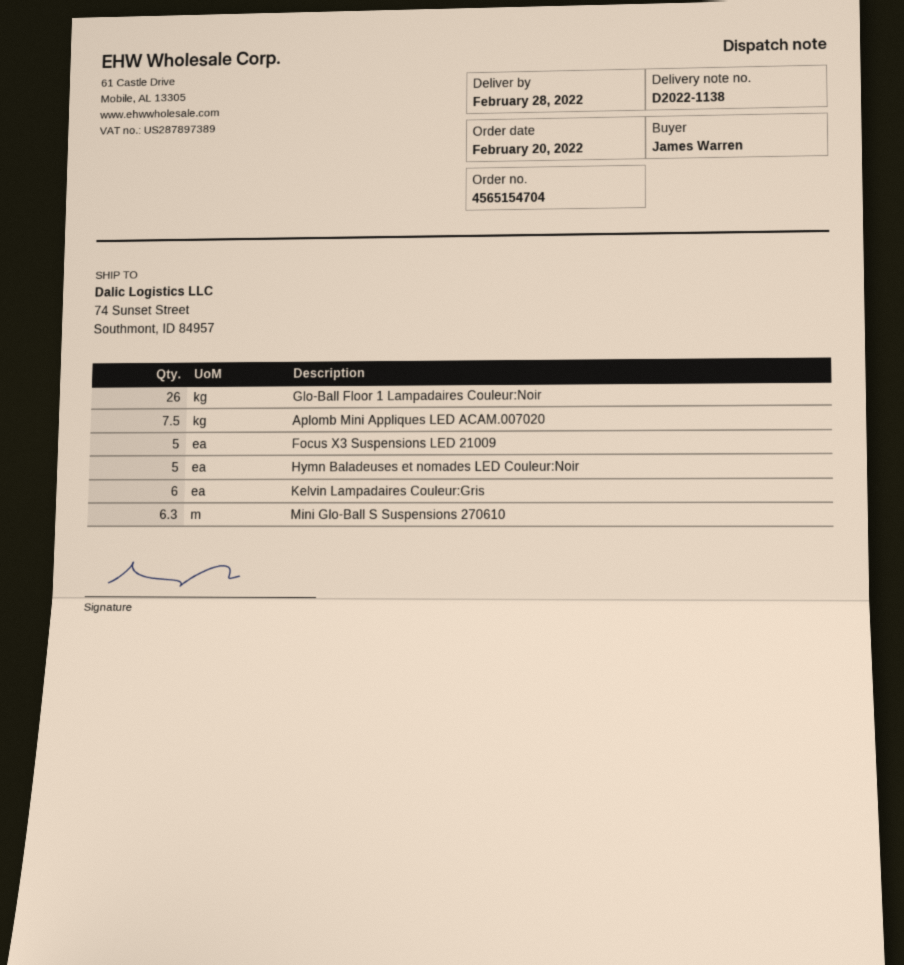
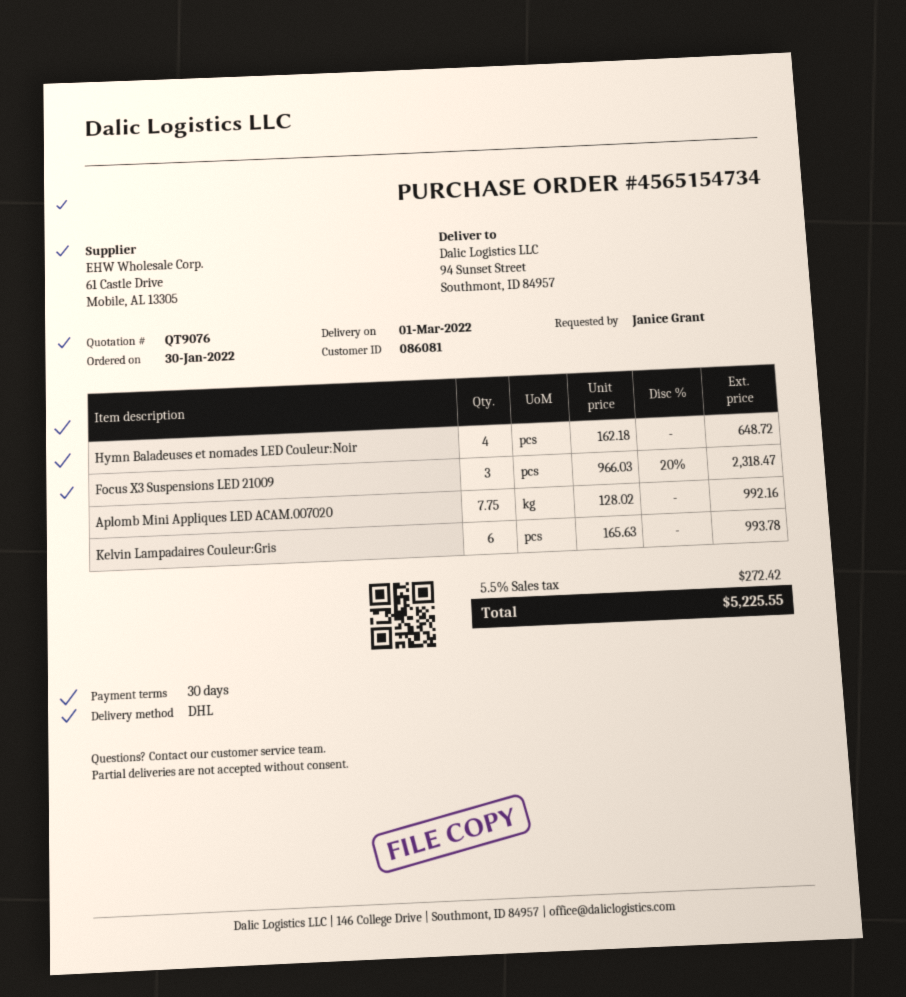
order number: 4565154704 -> 4565154734
order date: 2022-02-20 -> 2022-01-30
delivery date: 2022-02-28 -> 2022-03-01
ordered by: James Warren -> Janice Grant
ship to: 74 Sunset Street, Southmont, ID 84957 -> 94 Sunset Street, Southmont, ID 84957
Glo-Ball Floor 1 Lampadaires Couleur:Noir: 26 -> none
Aplomb Mini Appliques LED ACAM.007020: 7.5 -> 7.75
Focus X3 Suspensions LED 21009: 5 -> 3
Hymn Baladeuses et nomades LED Couleur:Noir: 5 -> 4
Mini Glo-Ball S Suspensions 270610: 6.3 -> none

